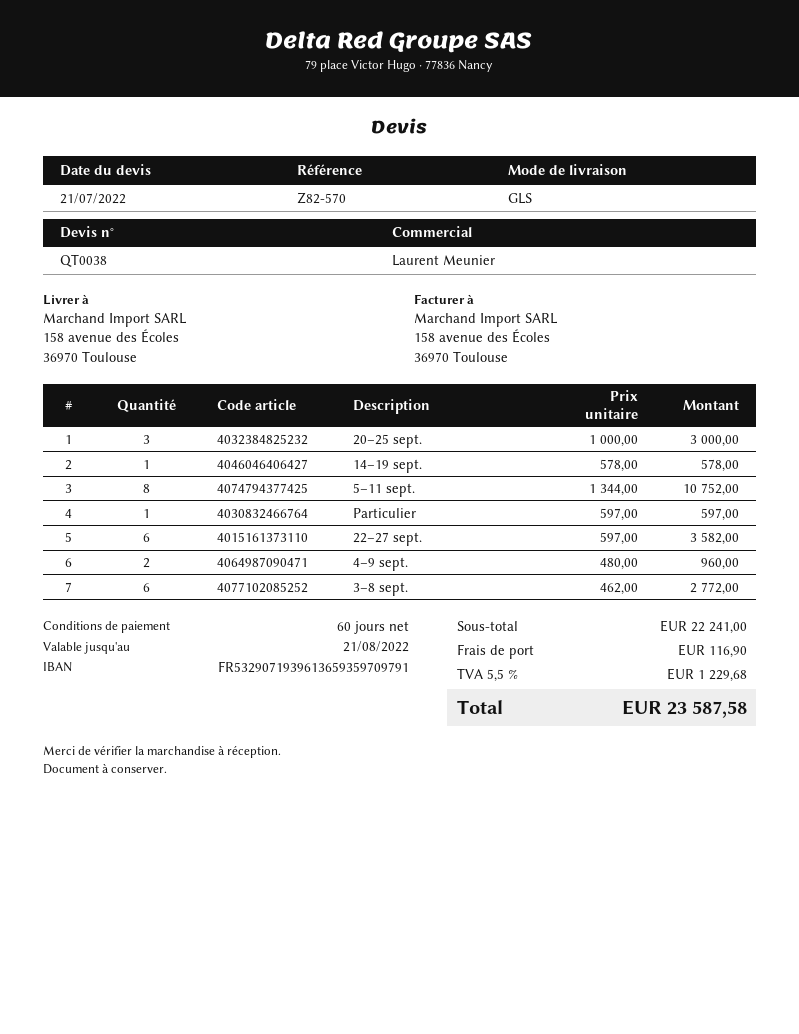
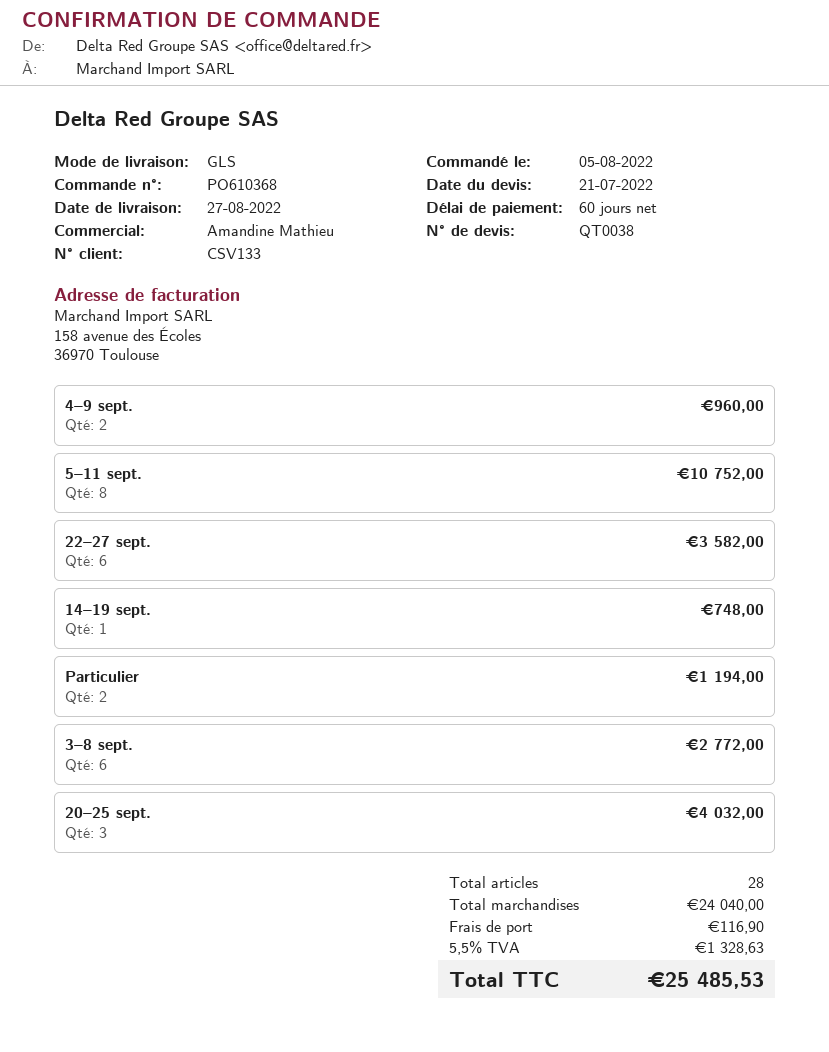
sales rep: Laurent Meunier -> Amandine Mathieu
20–25 sept.: 3 for 3000.00 -> 3 for 4032.00
14–19 sept.: 1 for 578.00 -> 1 for 748.00
Particulier: 1 for 597.00 -> 2 for 1194.00
subtotal: 22241.00 -> 24040.00
tax: 5.5% = 1229.68 -> 5.5% = 1328.63
total: 23587.58 -> 25485.53

